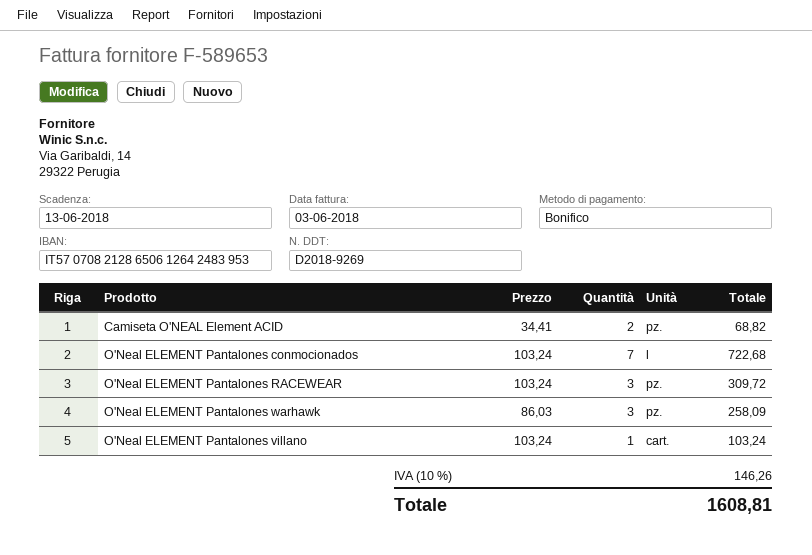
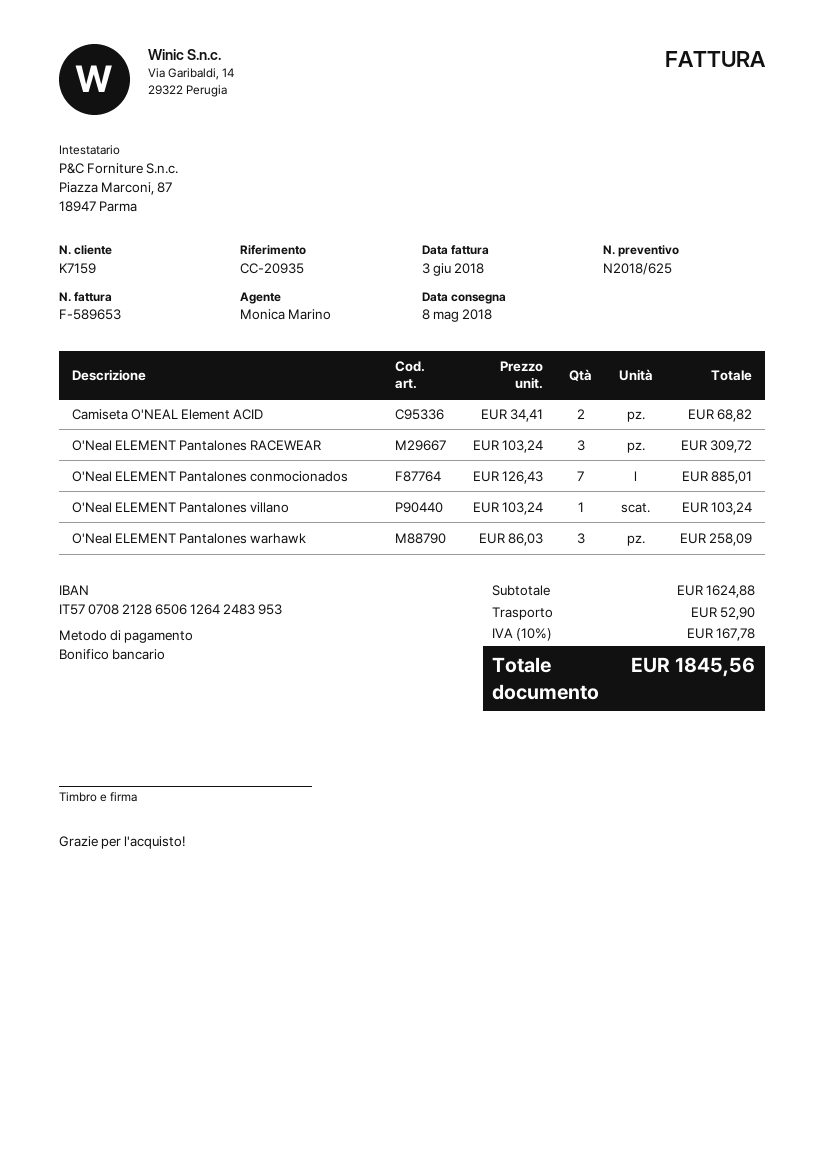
O'Neal ELEMENT Pantalones conmocionados: 7 x 103.24 = 722.68 -> 7 x 126.43 = 885.01
shipping: none -> 52.90
tax: 10% = 146.26 -> 10% = 167.78
total: 1608.81 -> 1845.56

